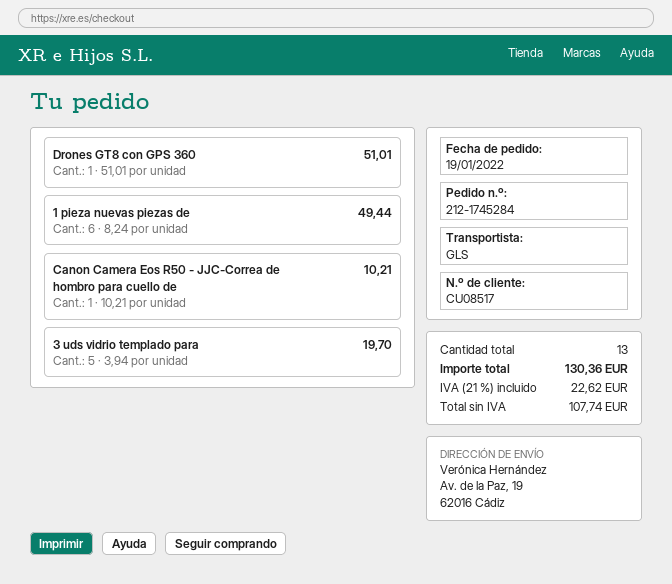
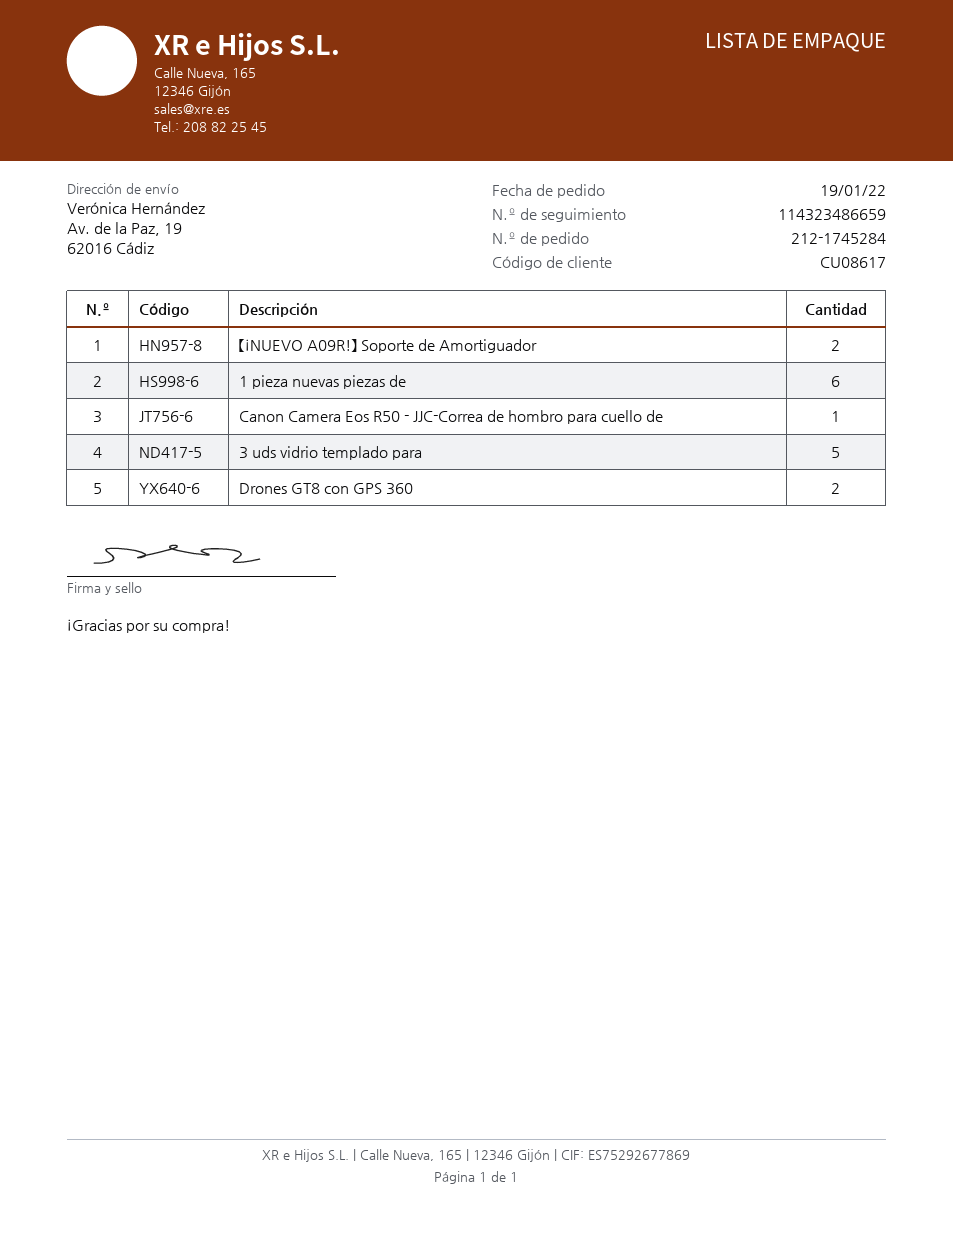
customer number: CU08517 -> CU08617
Drones GT8 con GPS 360: 1 -> 2
【¡NUEVO A09R!】 Soporte de Amortiguador: none -> 2

